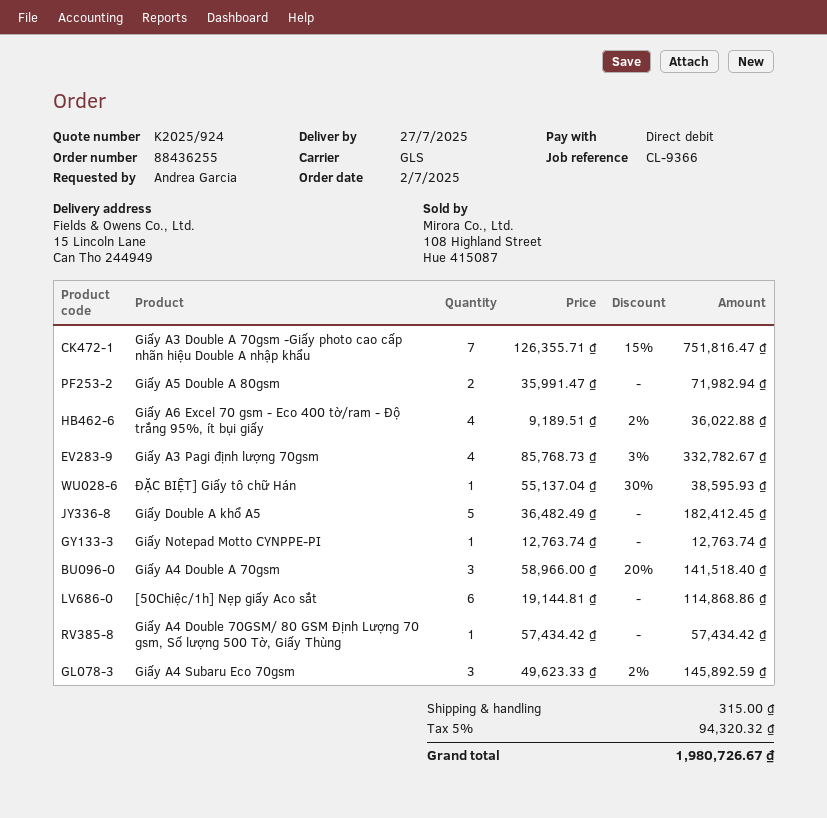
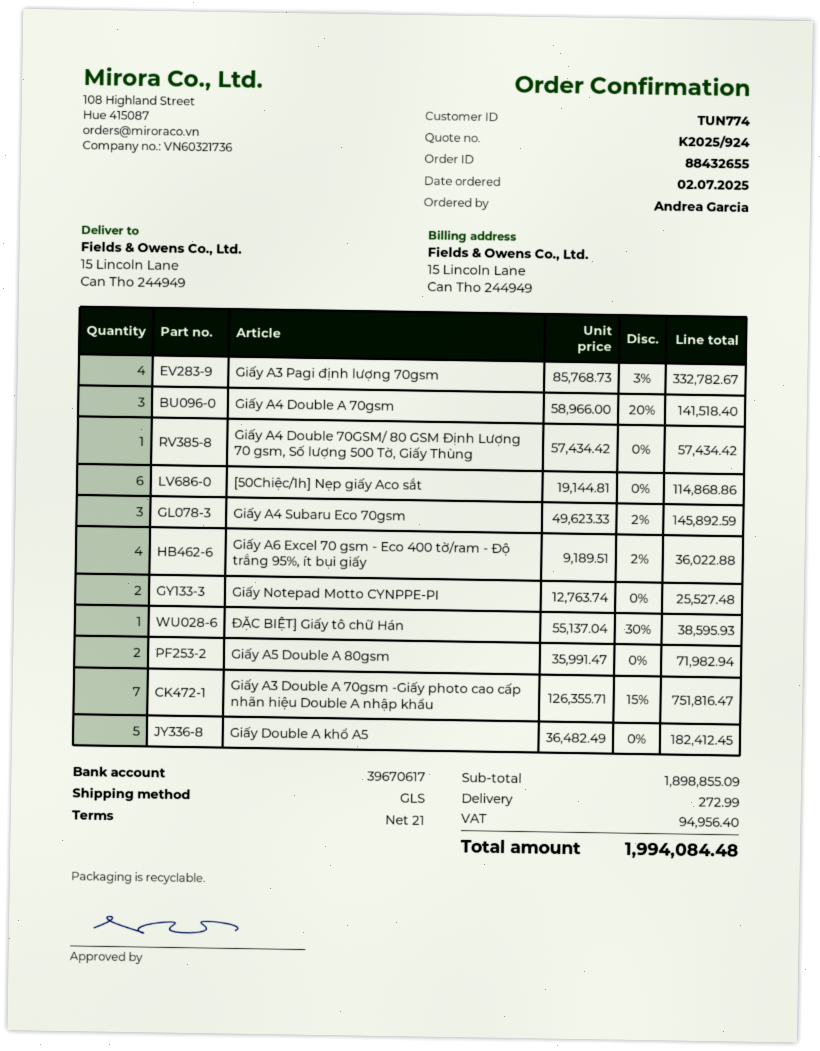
order number: 88436255 -> 88432655
Giấy Notepad Motto CYNPPE-PI: 1 x 12763.74 = 12763.74 -> 2 x 12763.74 = 25527.48
shipping: 315.00 -> 272.99
tax: 94320.32 -> 94956.40
total: 1980726.67 -> 1994084.48

